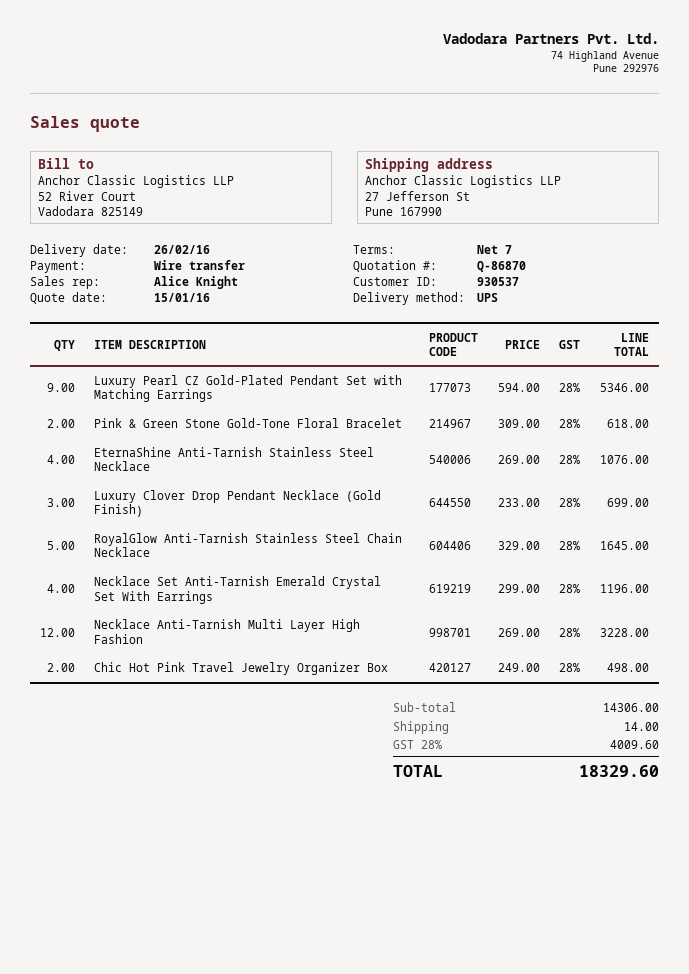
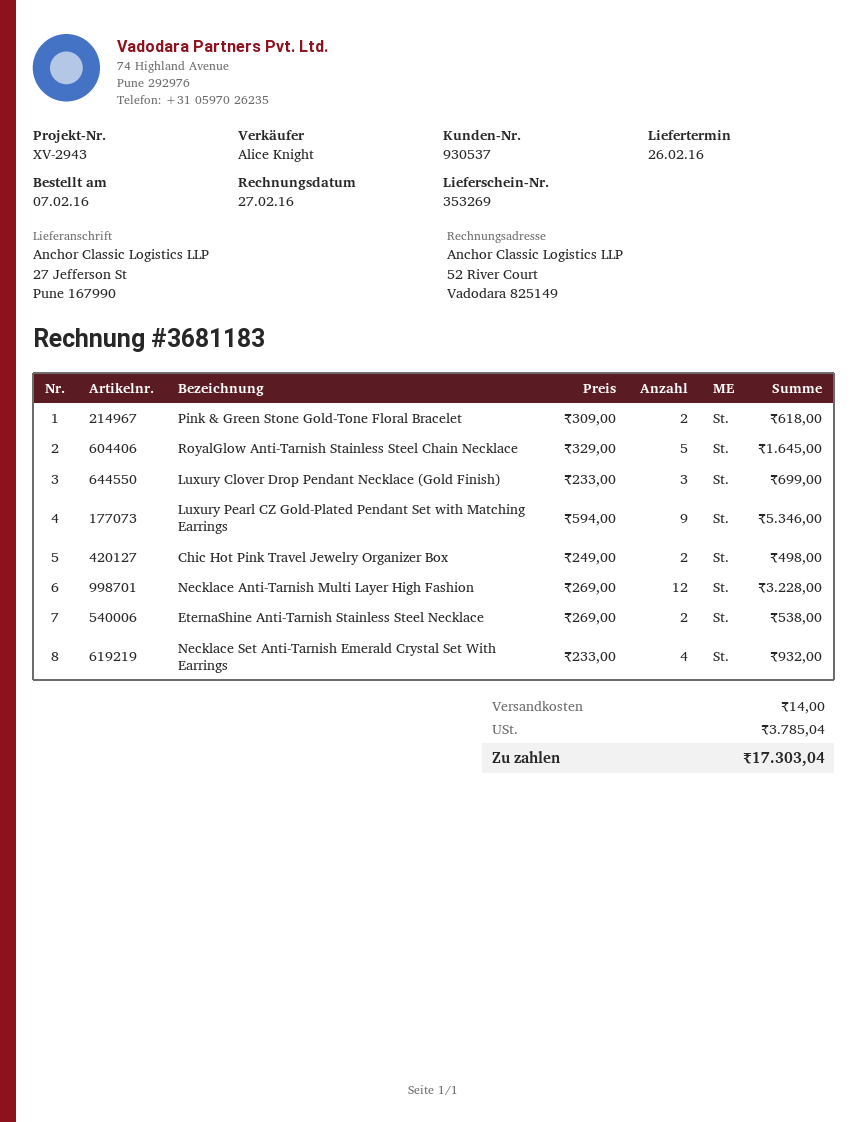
EternaShine Anti-Tarnish Stainless Steel Necklace: 4 x 269.00 = 1076.00 -> 2 x 269.00 = 538.00
Necklace Set Anti-Tarnish Emerald Crystal Set With Earrings: 4 x 299.00 = 1196.00 -> 4 x 233.00 = 932.00
tax: 4009.60 -> 3785.04
total: 18329.60 -> 17303.04

